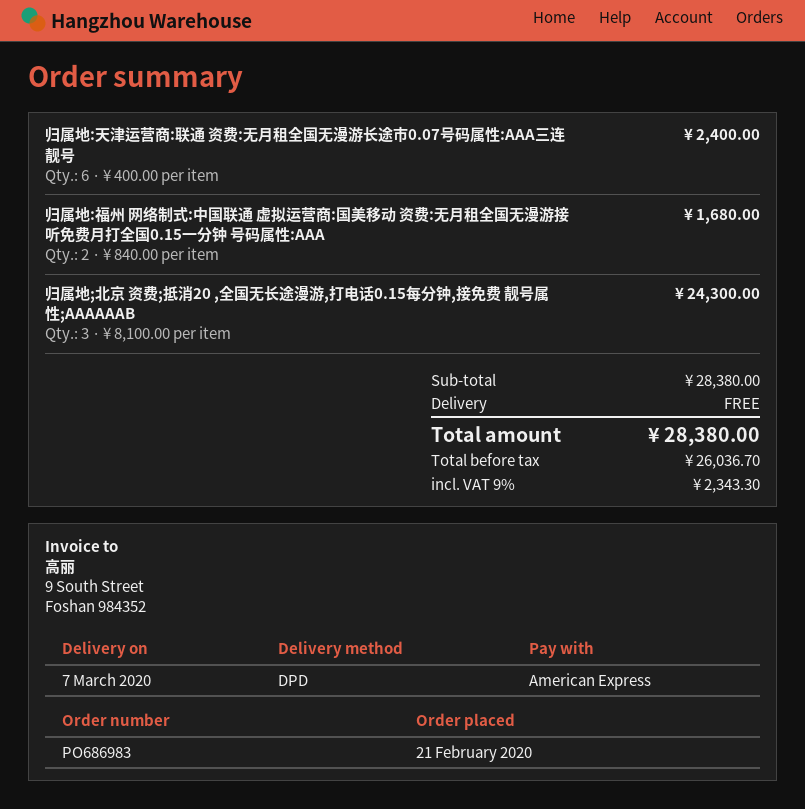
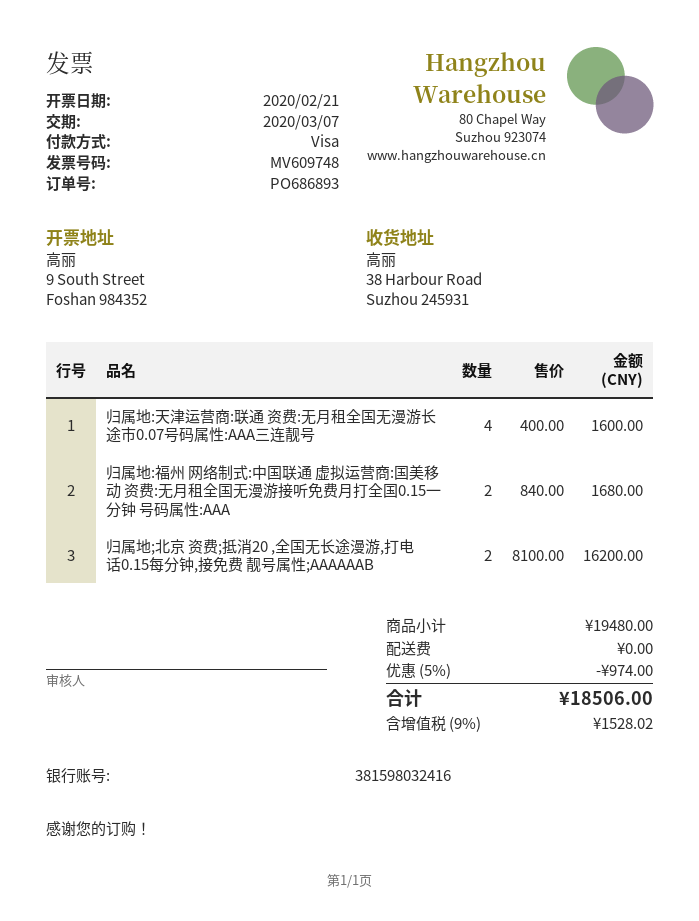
order number: PO686983 -> PO686893
payment method: American Express -> Visa
归属地:天津运营商:联通 资费:无月租全国无漫游长途市0.07号码属性:AAA三连靓号: 6 x 400.00 = 2400.00 -> 4 x 400.00 = 1600.00
归属地;北京 资费;抵消20 ,全国无长途漫游,打电话0.15每分钟,接免费 靓号属性;AAAAAAB: 3 x 8100.00 = 24300.00 -> 2 x 8100.00 = 16200.00
subtotal: 28380.00 -> 19480.00
discount: none -> 5% = 974.00
tax: 9% = 2343.30 -> 9% = 1528.02
total: 28380.00 -> 18506.00

